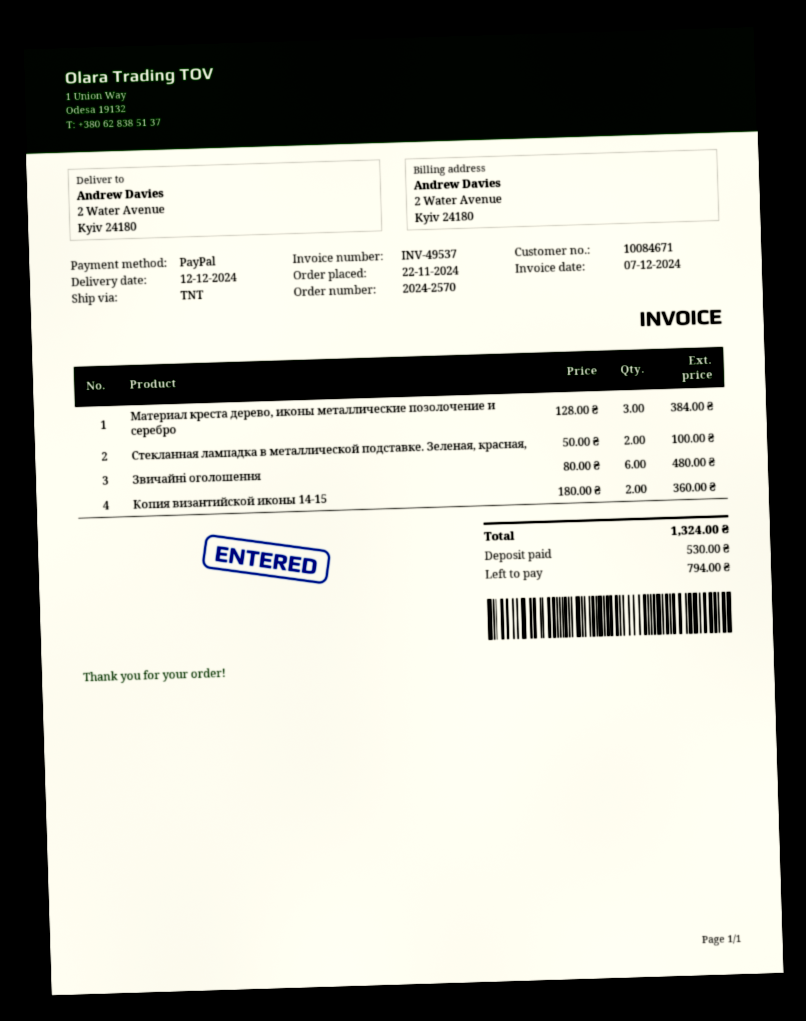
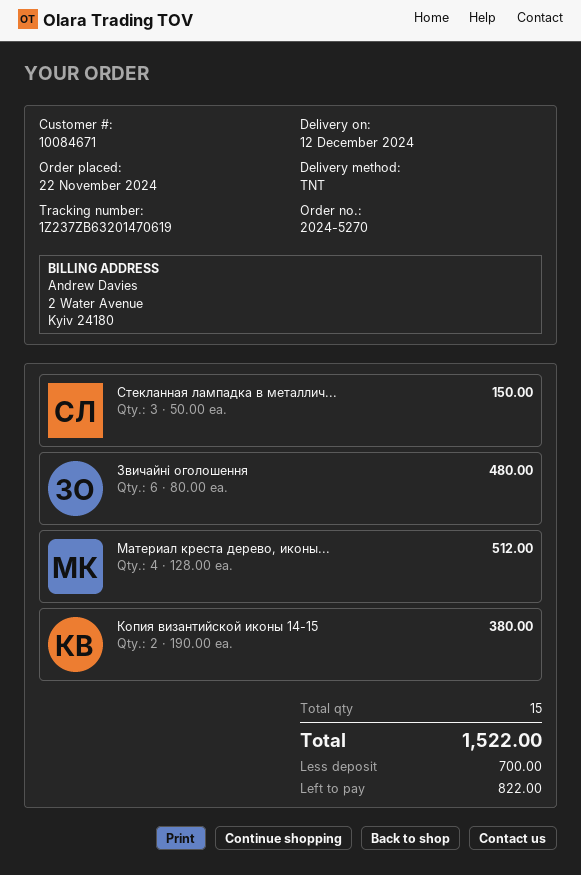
order number: 2024-2570 -> 2024-5270
Материал креста дерево, иконы металлические позолочение и серебро: 3 x 128.00 = 384.00 -> 4 x 128.00 = 512.00
Стекланная лампадка в металлической подставке. Зеленая, красная,: 2 x 50.00 = 100.00 -> 3 x 50.00 = 150.00
Копия византийской иконы 14-15: 2 x 180.00 = 360.00 -> 2 x 190.00 = 380.00
total: 1324.00 -> 1522.00
deposit: 530.00 -> 700.00
balance: 794.00 -> 822.00

